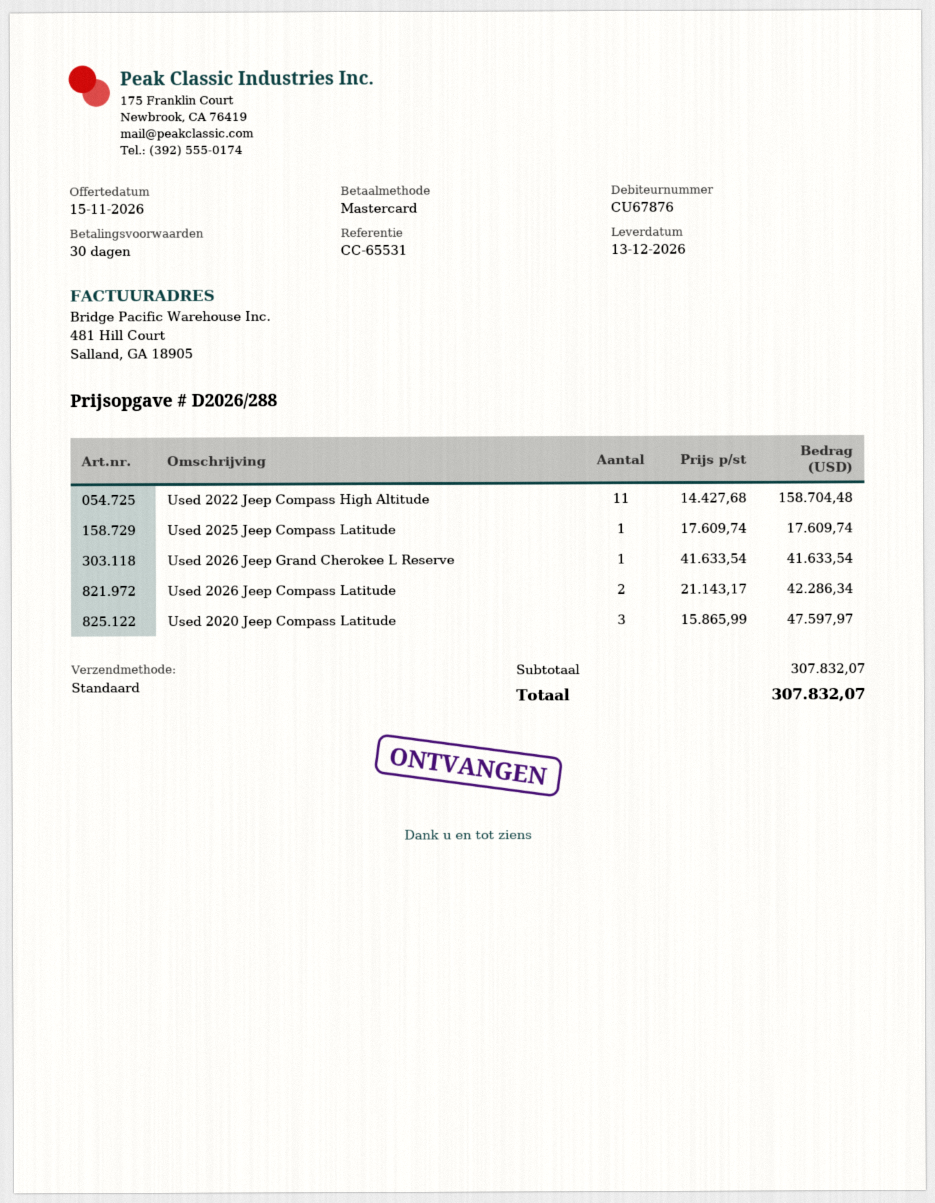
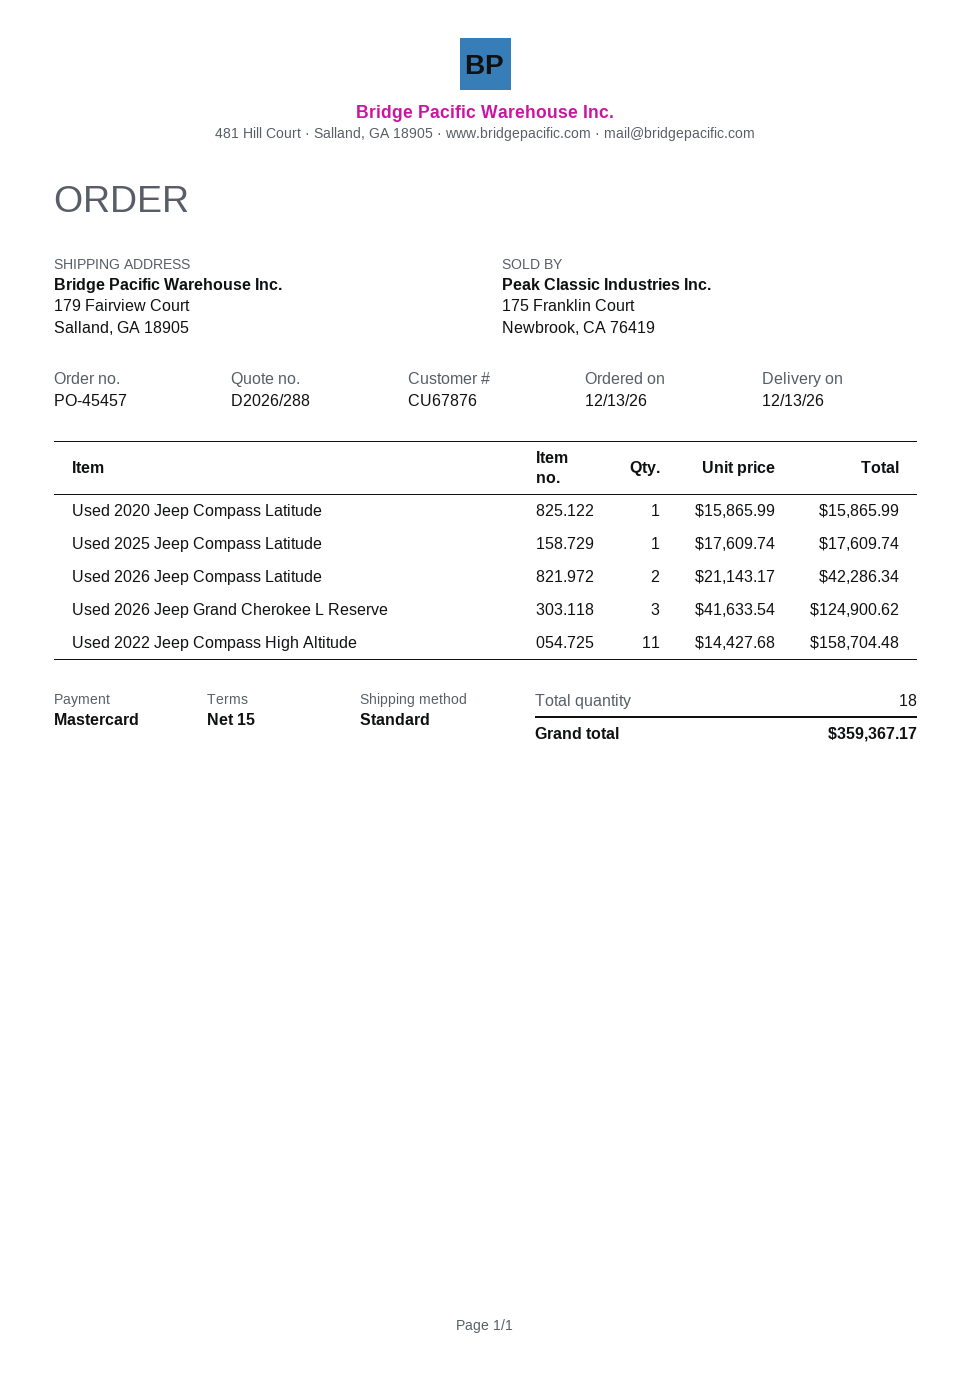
payment terms: 30 days -> 15 days
Used 2026 Jeep Grand Cherokee L Reserve: 1 x 41633.54 = 41633.54 -> 3 x 41633.54 = 124900.62
Used 2020 Jeep Compass Latitude: 3 x 15865.99 = 47597.97 -> 1 x 15865.99 = 15865.99
total: 307832.07 -> 359367.17

